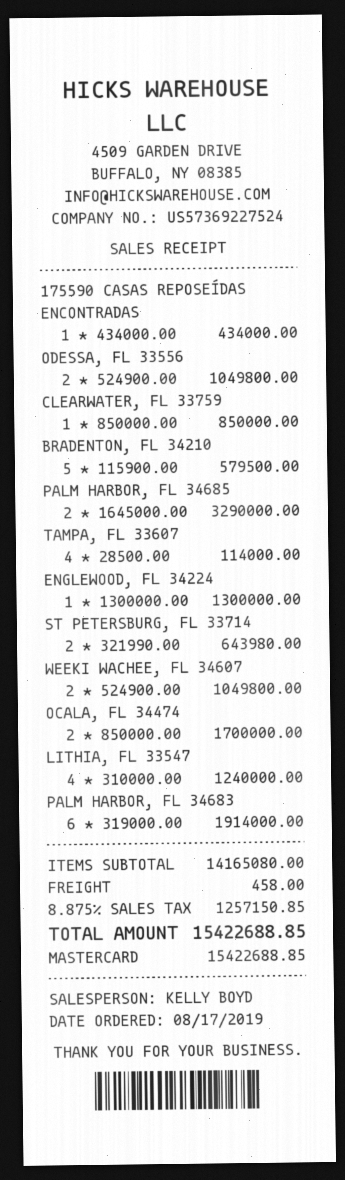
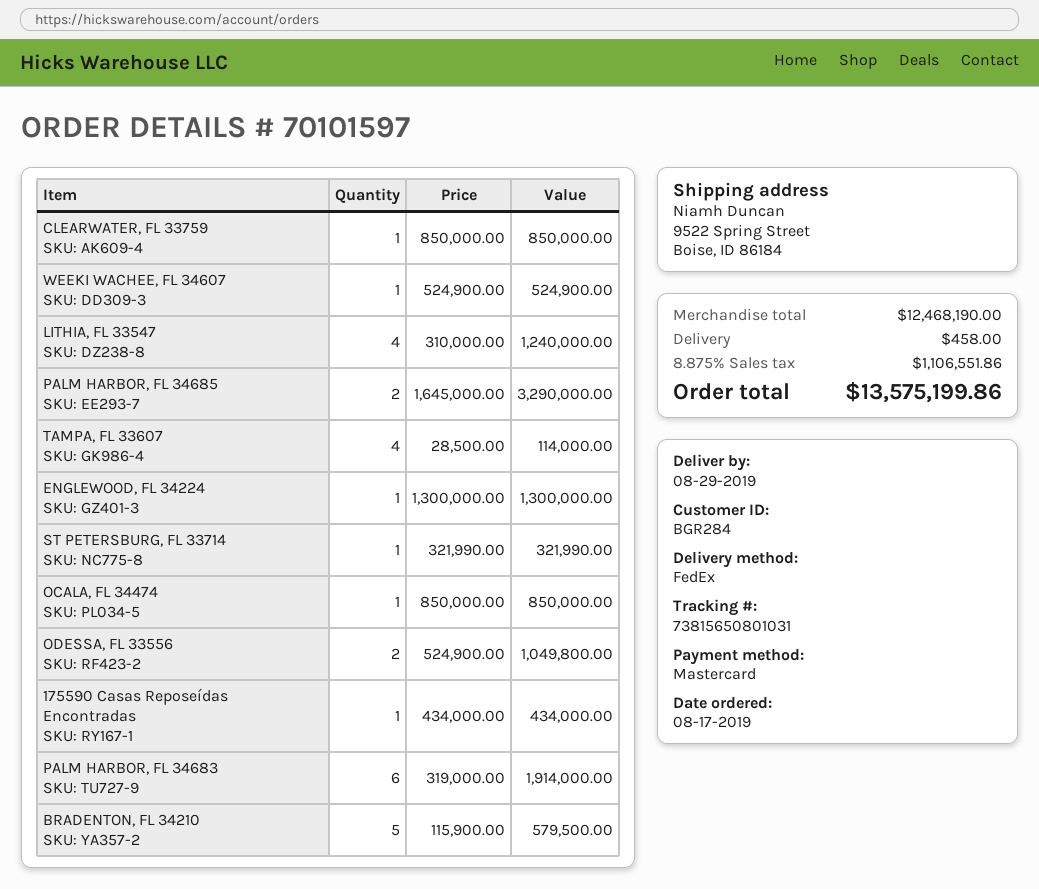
ST PETERSBURG, FL 33714: 2 x 321990.00 = 643980.00 -> 1 x 321990.00 = 321990.00
WEEKI WACHEE, FL 34607: 2 x 524900.00 = 1049800.00 -> 1 x 524900.00 = 524900.00
OCALA, FL 34474: 2 x 850000.00 = 1700000.00 -> 1 x 850000.00 = 850000.00
subtotal: 14165080.00 -> 12468190.00
tax: 8.875% = 1257150.85 -> 8.875% = 1106551.86
total: 15422688.85 -> 13575199.86

